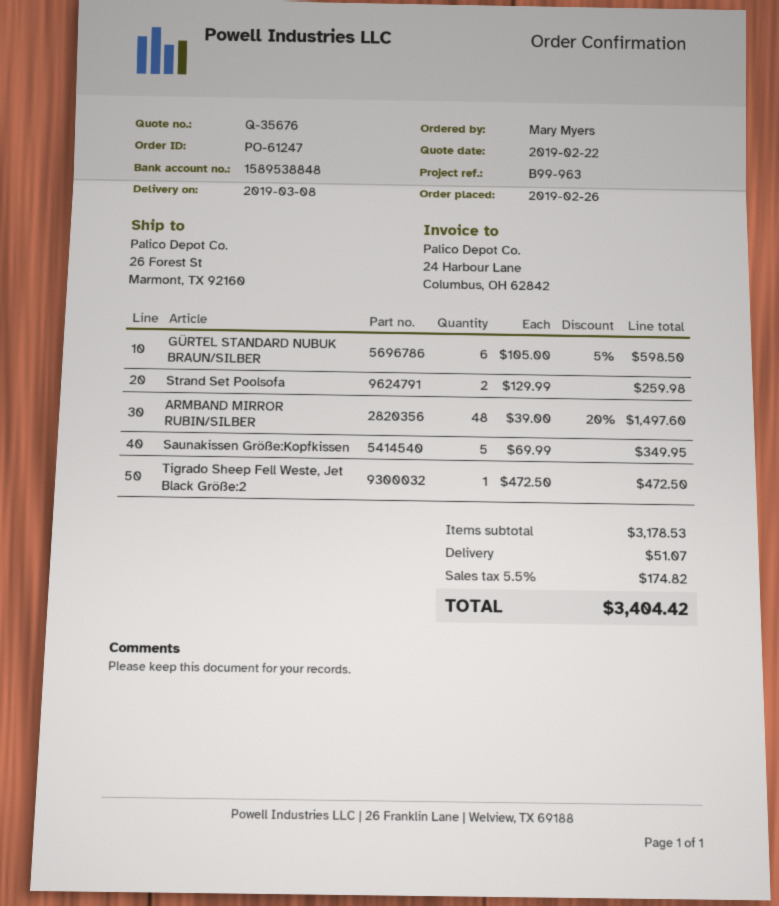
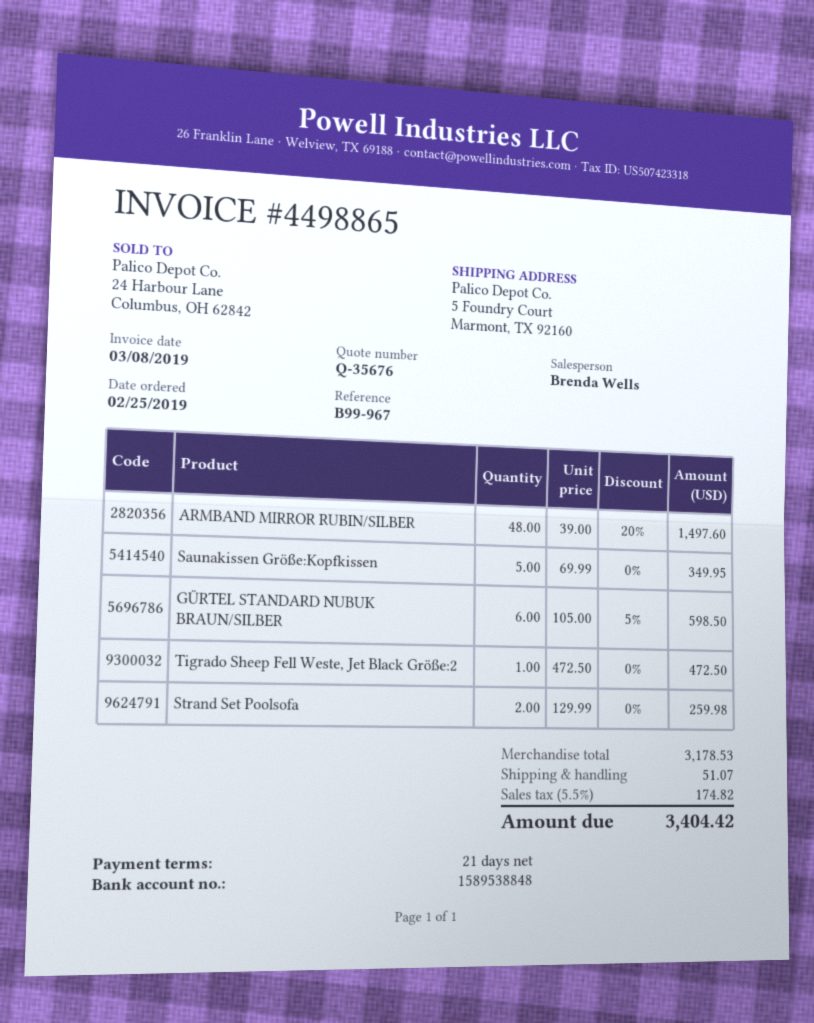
order date: 2019-02-26 -> 2019-02-25
reference: B99-963 -> B99-967
ship to: 26 Forest St, Marmont, TX 92160 -> 5 Foundry Court, Marmont, TX 92160

